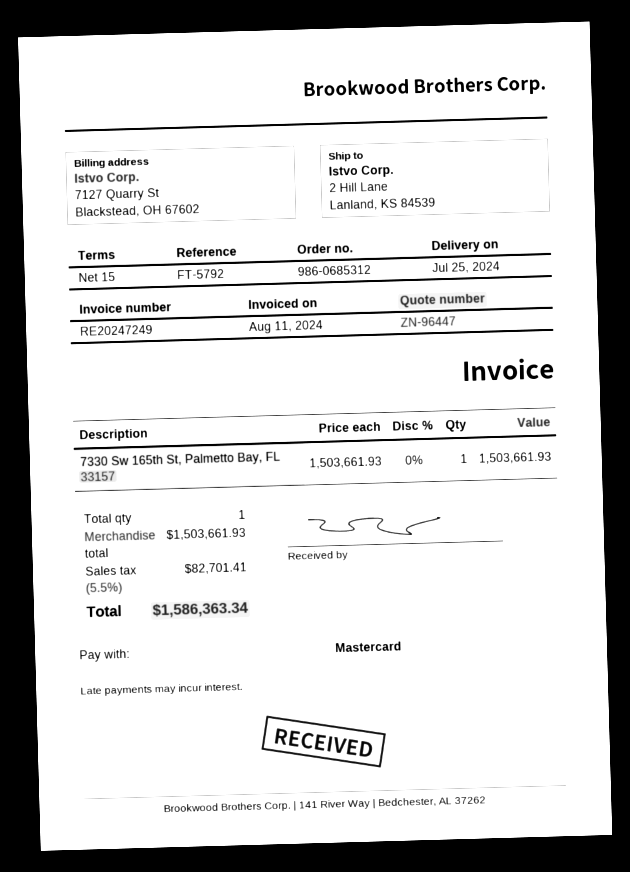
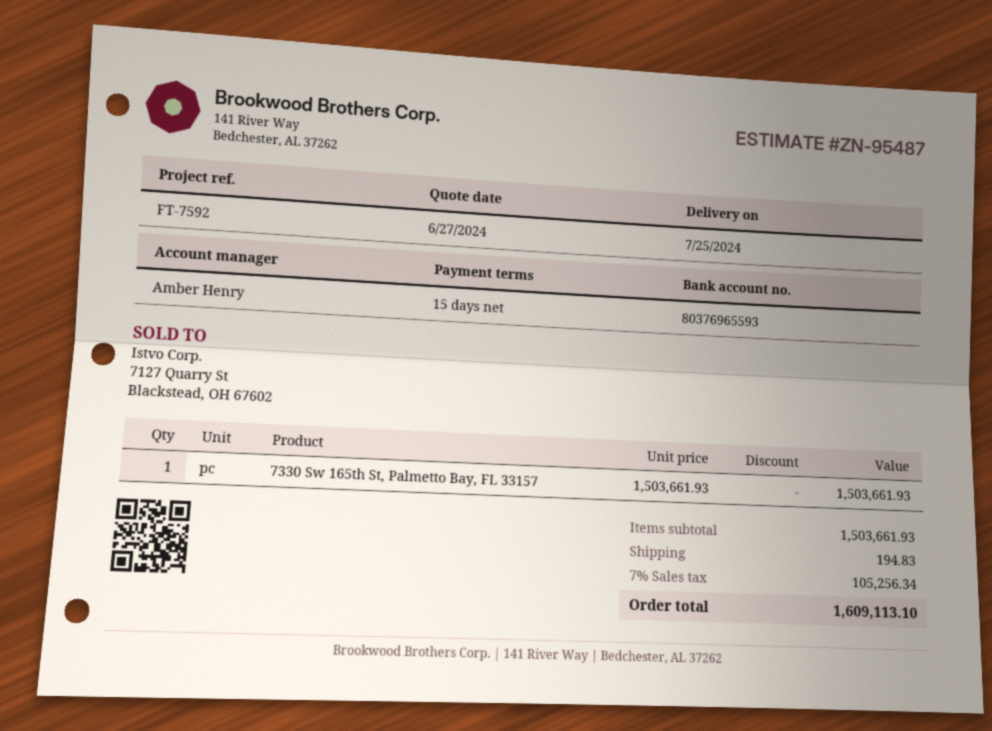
quote number: ZN-96447 -> ZN-95487
reference: FT-5792 -> FT-7592
shipping: none -> 194.83
tax: 5.5% = 82701.41 -> 7% = 105256.34
total: 1586363.34 -> 1609113.10

